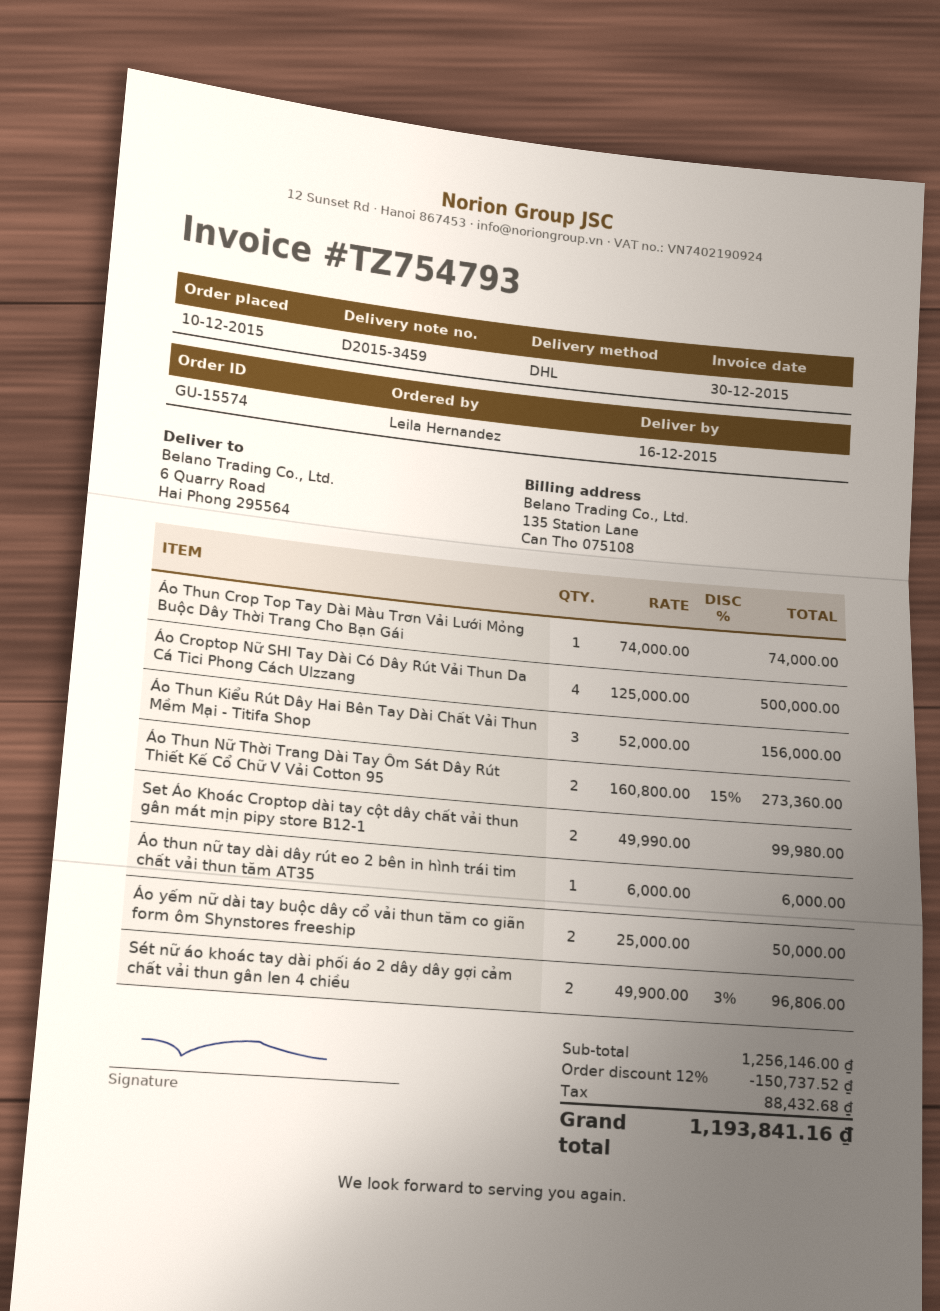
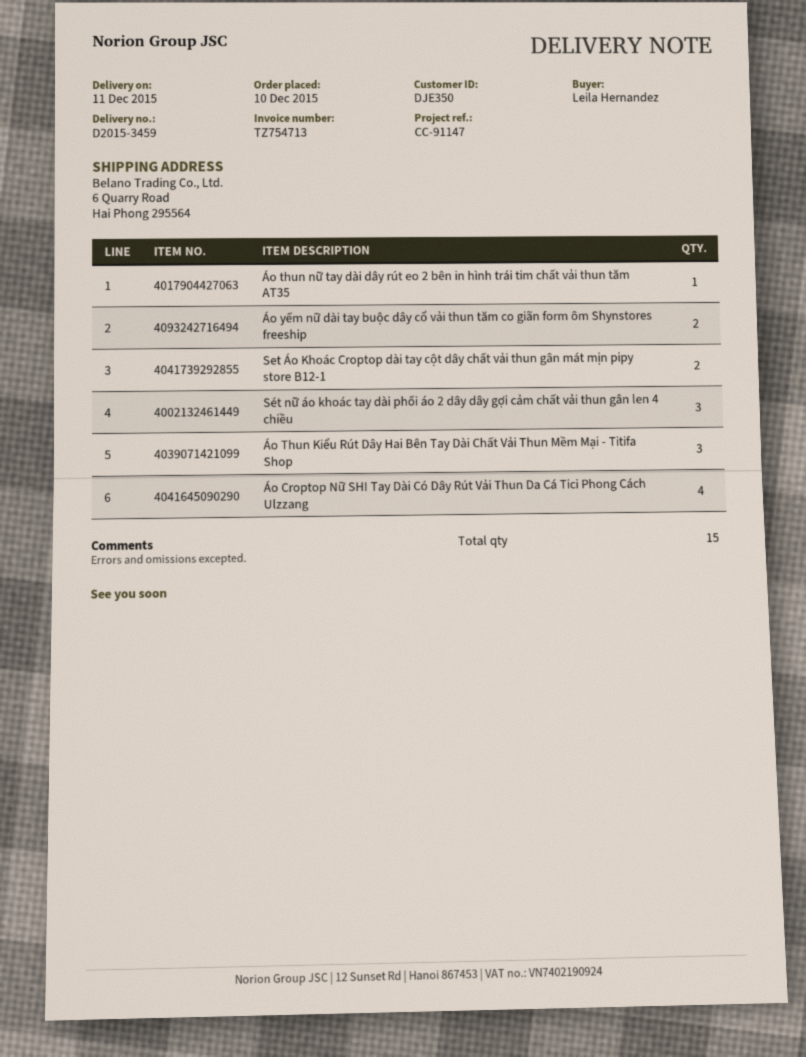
delivery date: 2015-12-16 -> 2015-12-11
invoice number: TZ754793 -> TZ754713
Áo Thun Crop Top Tay Dài Màu Trơn Vải Lưới Mỏng Buộc Dây Thời Trang Cho Bạn Gái: 1 -> none
Áo Thun Nữ Thời Trang Dài Tay Ôm Sát Dây Rút Thiết Kế Cổ Chữ V Vải Cotton 95: 2 -> none
Sét nữ áo khoác tay dài phối áo 2 dây dây gợi cảm chất vải thun gân len 4 chiều: 2 -> 3

